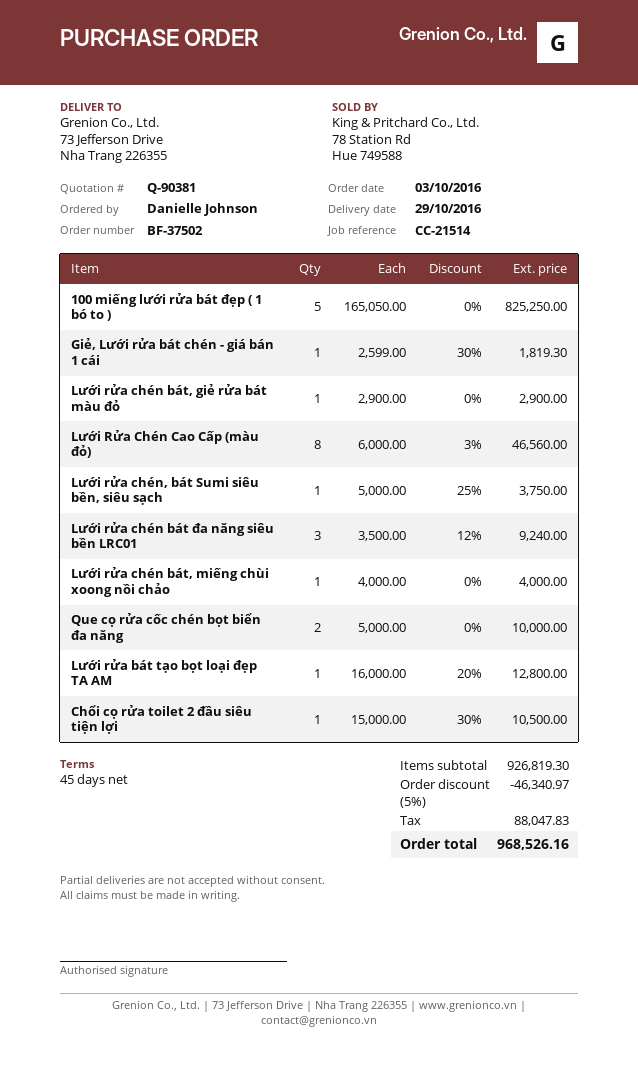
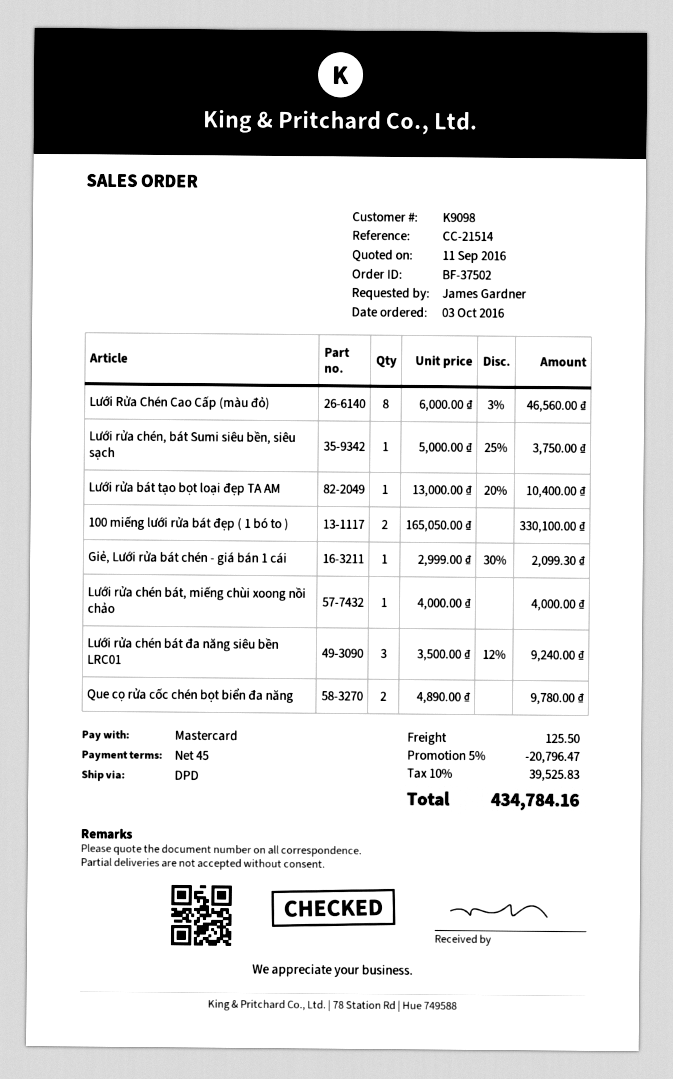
ordered by: Danielle Johnson -> James Gardner
100 miếng lưới rửa bát đẹp ( 1 bó to ): 5 x 165050.00 = 825250.00 -> 2 x 165050.00 = 330100.00
Giẻ, Lưới rửa bát chén - giá bán 1 cái: 1 x 2599.00 - 30% = 1819.30 -> 1 x 2999.00 - 30% = 2099.30
Lưới rửa chén bát, giẻ rửa bát màu đỏ: 1 x 2900.00 = 2900.00 -> none
Que cọ rửa cốc chén bọt biển đa năng: 2 x 5000.00 = 10000.00 -> 2 x 4890.00 = 9780.00
Lưới rửa bát tạo bọt loại đẹp TA AM: 1 x 16000.00 - 20% = 12800.00 -> 1 x 13000.00 - 20% = 10400.00
Chổi cọ rửa toilet 2 đầu siêu tiện lợi: 1 x 15000.00 - 30% = 10500.00 -> none
discount: 5% = 46340.97 -> 5% = 20796.47
shipping: none -> 125.50
tax: 88047.83 -> 39525.83
total: 968526.16 -> 434784.16

